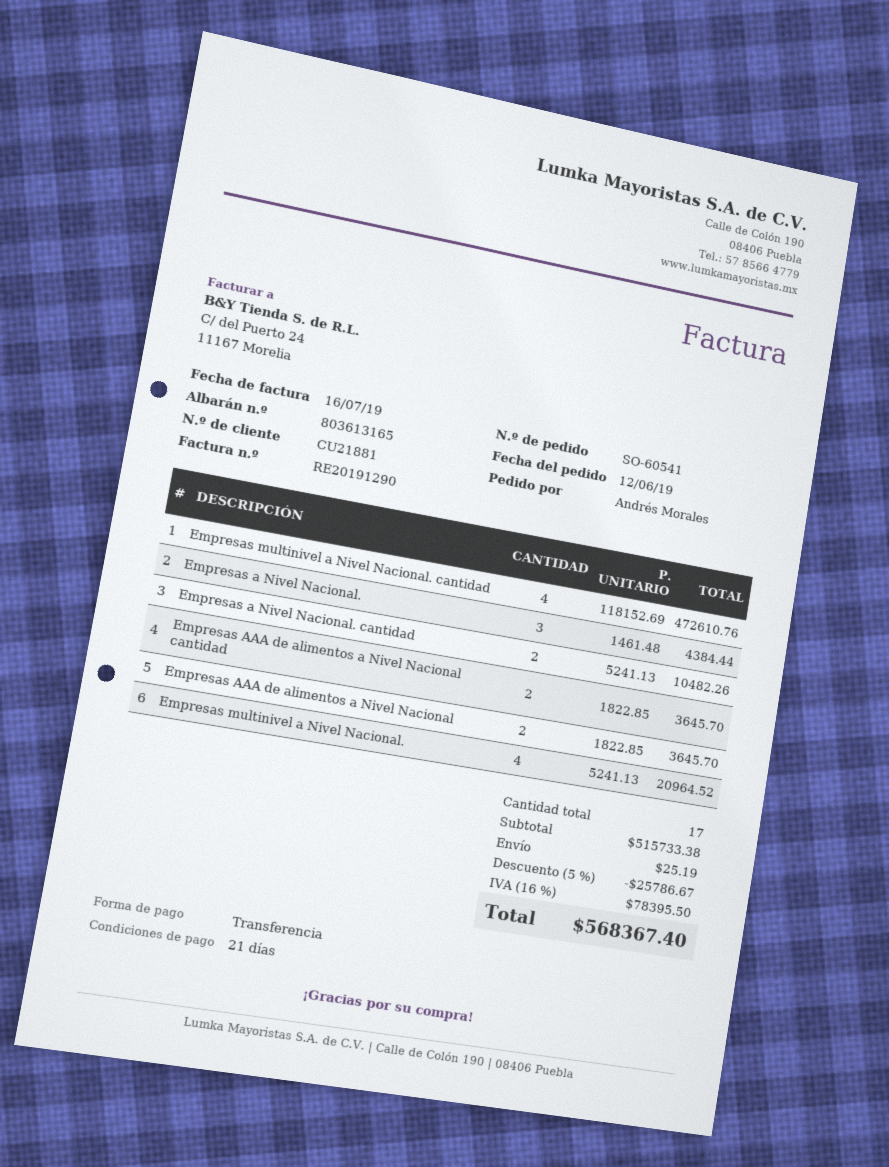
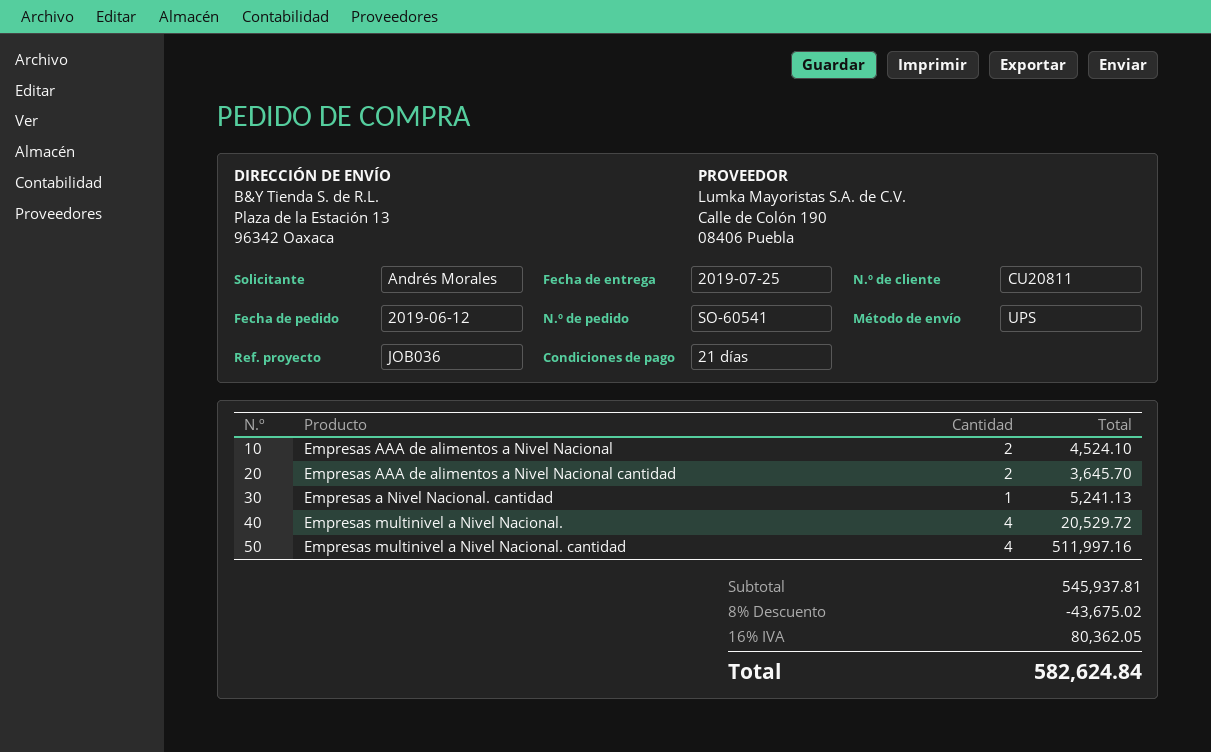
customer number: CU21881 -> CU20811
Empresas multinivel a Nivel Nacional. cantidad: 4 for 472610.76 -> 4 for 511997.16
Empresas a Nivel Nacional.: 3 for 4384.44 -> none
Empresas a Nivel Nacional. cantidad: 2 for 10482.26 -> 1 for 5241.13
Empresas AAA de alimentos a Nivel Nacional: 2 for 3645.70 -> 2 for 4524.10
Empresas multinivel a Nivel Nacional.: 4 for 20964.52 -> 4 for 20529.72
subtotal: 515733.38 -> 545937.81
discount: 5% = 25786.67 -> 8% = 43675.02
shipping: 25.19 -> none
tax: 16% = 78395.50 -> 16% = 80362.05
total: 568367.40 -> 582624.84

